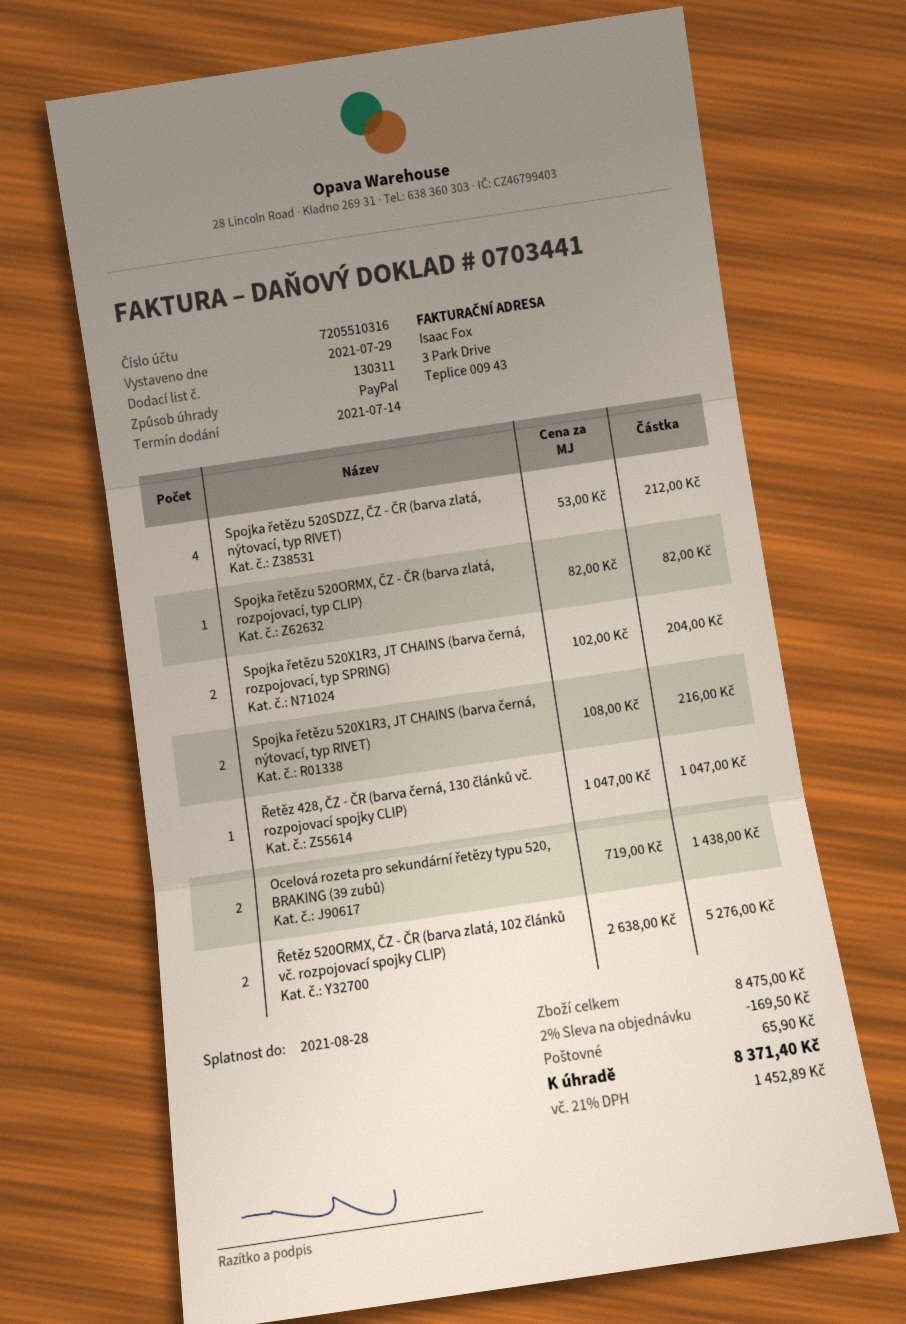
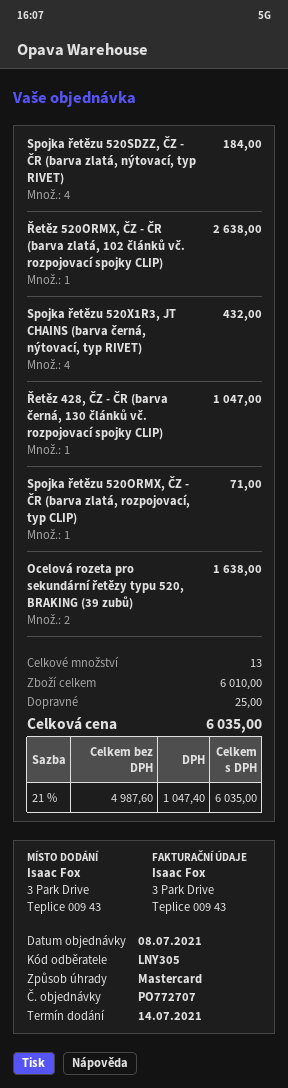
payment method: PayPal -> Mastercard
Spojka řetězu 520SDZZ, ČZ - ČR (barva zlatá, nýtovací, typ RIVET): 4 for 212.00 -> 4 for 184.00
Spojka řetězu 520ORMX, ČZ - ČR (barva zlatá, rozpojovací, typ CLIP): 1 for 82.00 -> 1 for 71.00
Spojka řetězu 520X1R3, JT CHAINS (barva černá, rozpojovací, typ SPRING): 2 for 204.00 -> none
Spojka řetězu 520X1R3, JT CHAINS (barva černá, nýtovací, typ RIVET): 2 for 216.00 -> 4 for 432.00
Ocelová rozeta pro sekundární řetězy typu 520, BRAKING (39 zubů): 2 for 1438.00 -> 2 for 1638.00
Řetěz 520ORMX, ČZ - ČR (barva zlatá, 102 článků vč. rozpojovací spojky CLIP): 2 for 5276.00 -> 1 for 2638.00
subtotal: 8475.00 -> 6010.00
discount: 2% = 169.50 -> none
shipping: 65.90 -> 25.00
tax: 21% = 1452.89 -> 21% = 1047.40
total: 8371.40 -> 6035.00

